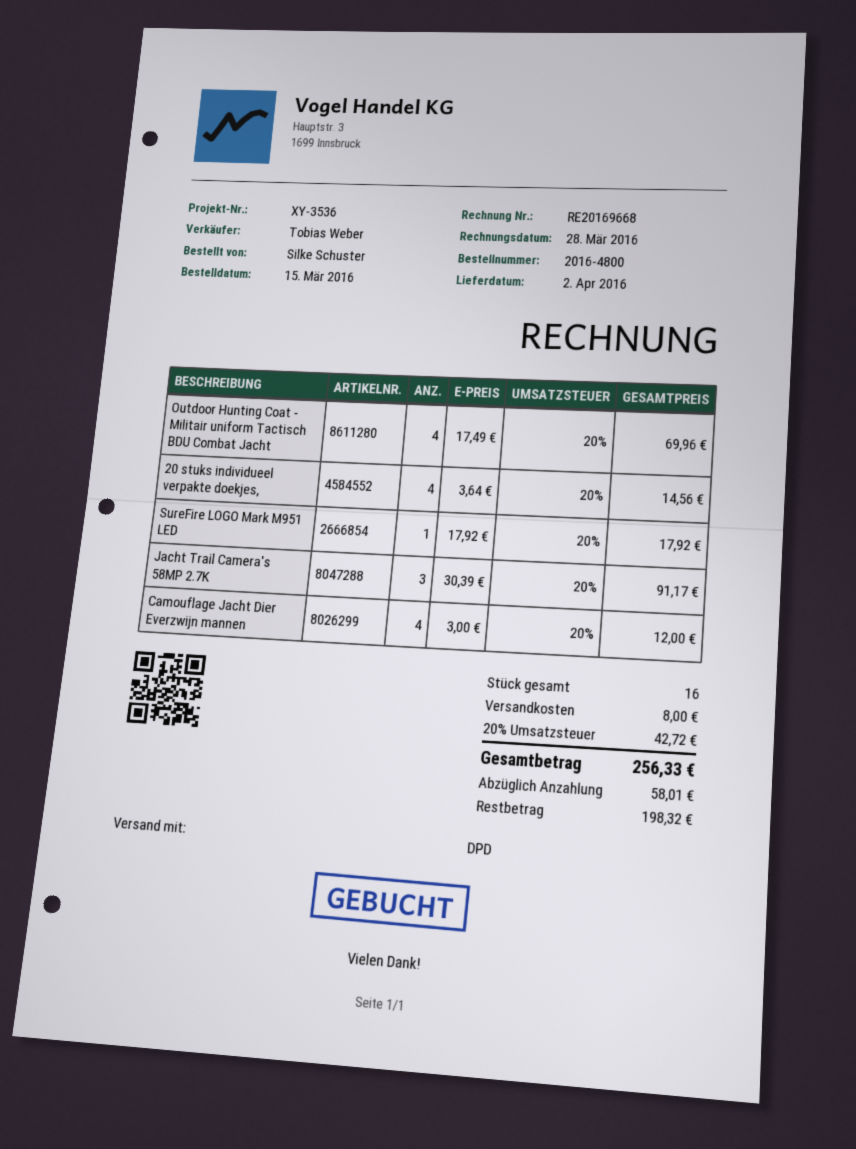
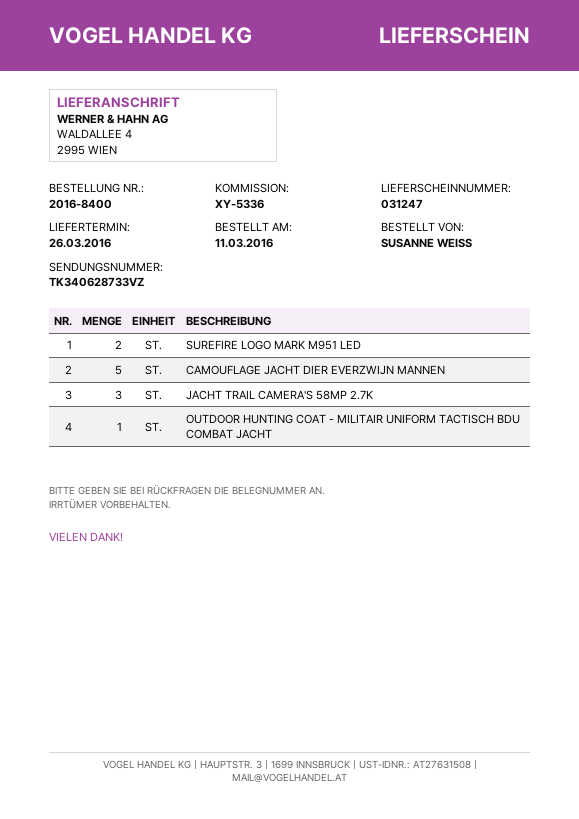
order number: 2016-4800 -> 2016-8400
order date: 2016-03-15 -> 2016-03-11
delivery date: 2016-04-02 -> 2016-03-26
reference: XY-3536 -> XY-5336
ordered by: Silke Schuster -> SUSANNE WEISS
Outdoor Hunting Coat - Militair uniform Tactisch BDU Combat Jacht: 4 -> 1
20 stuks individueel verpakte doekjes,: 4 -> none
SureFire LOGO Mark M951 LED: 1 -> 2
Camouflage Jacht Dier Everzwijn mannen: 4 -> 5

